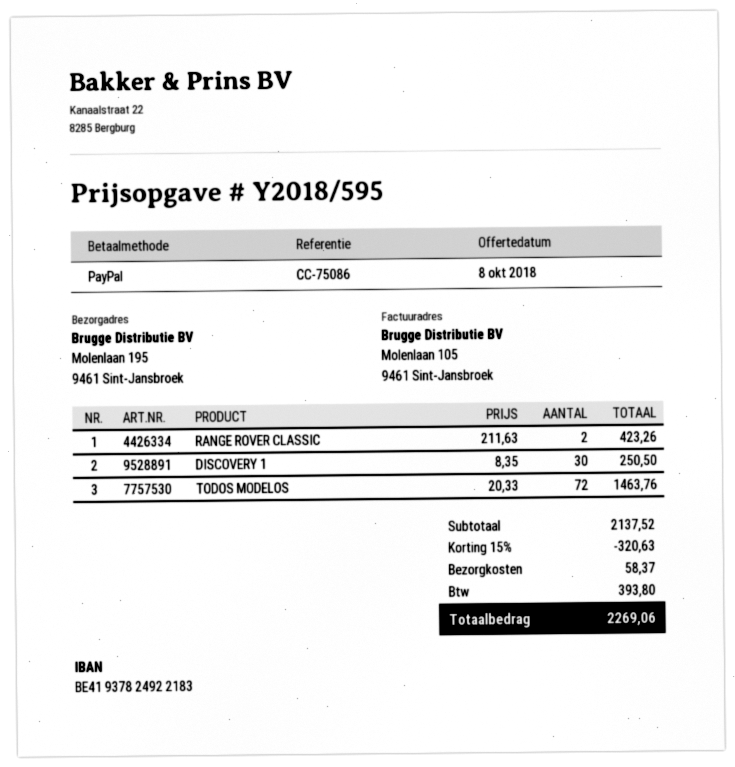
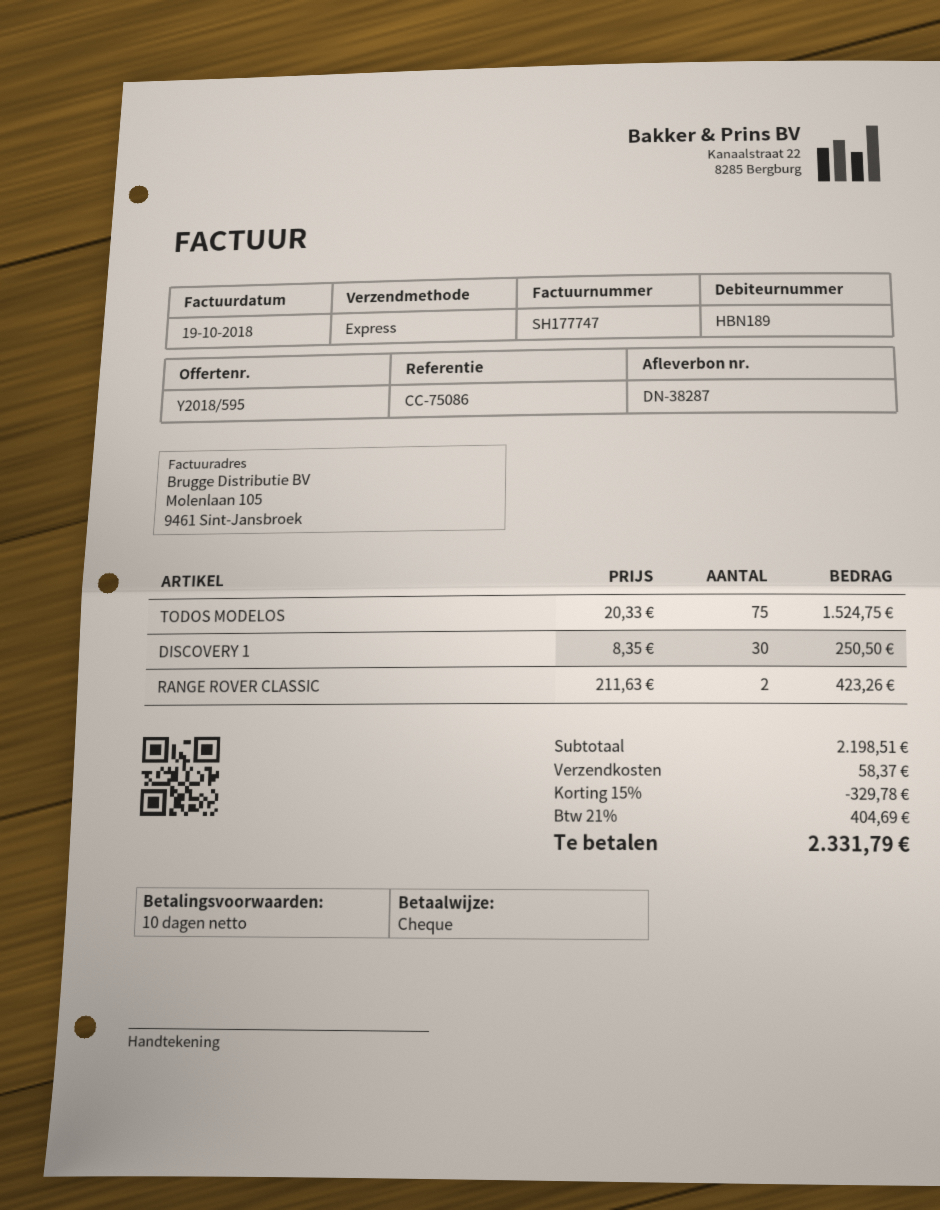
payment method: PayPal -> cheque
TODOS MODELOS: 72 x 20.33 = 1463.76 -> 75 x 20.33 = 1524.75
subtotal: 2137.52 -> 2198.51
discount: 15% = 320.63 -> 15% = 329.78
tax: 393.80 -> 404.69
total: 2269.06 -> 2331.79

